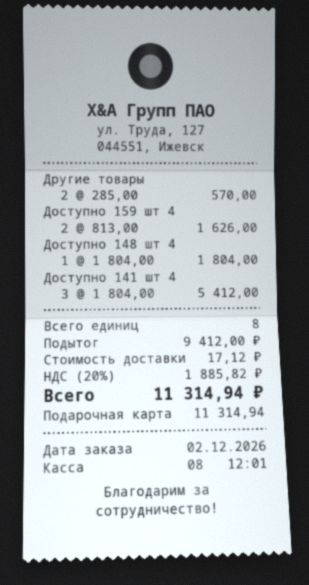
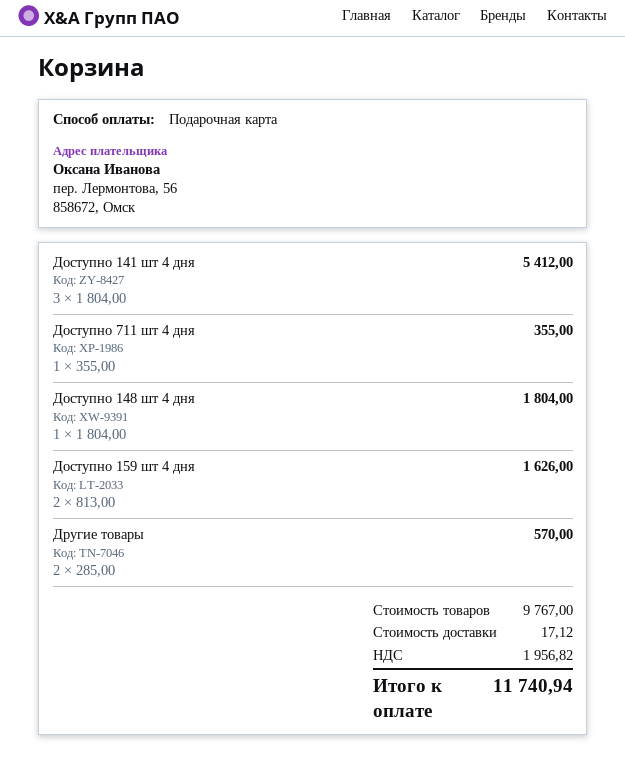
Доступно 711 шт 4 дня: none -> 1 x 355.00 = 355.00
subtotal: 9412.00 -> 9767.00
tax: 1885.82 -> 1956.82
total: 11314.94 -> 11740.94

